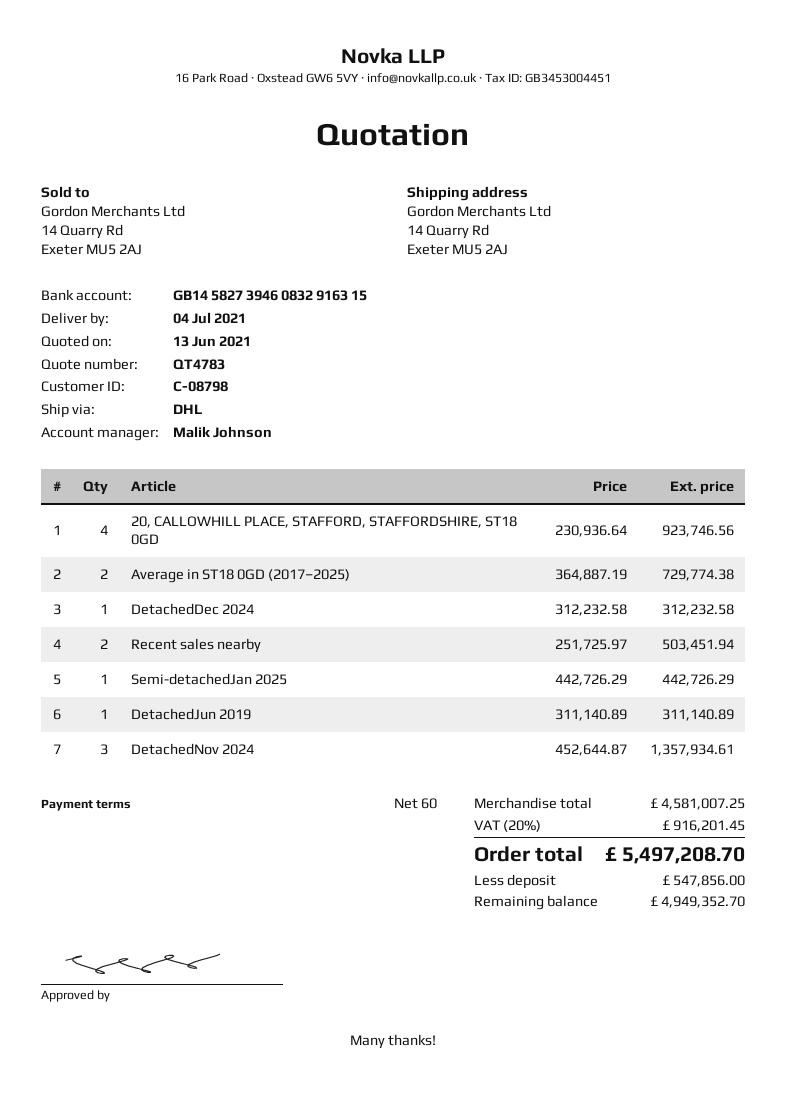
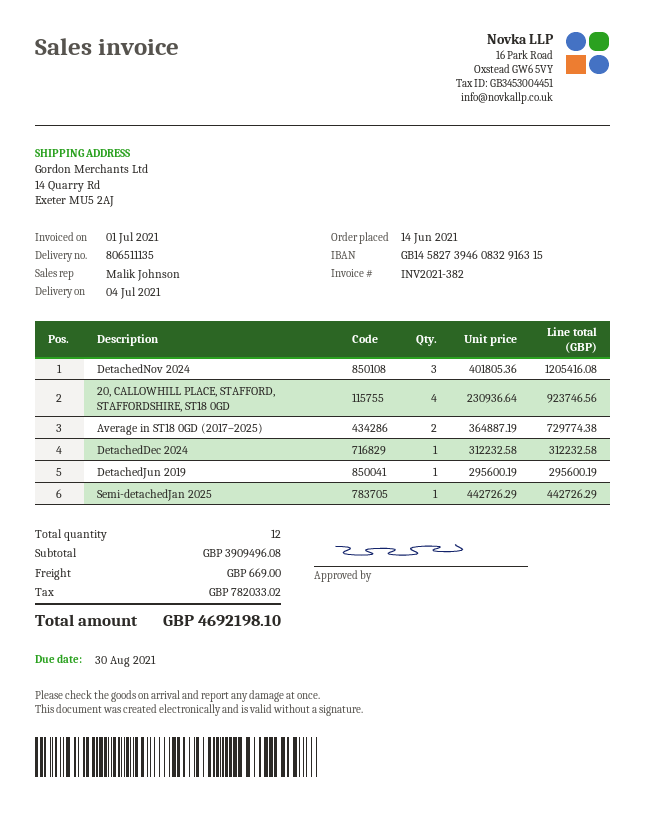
Recent sales nearby: 2 x 251725.97 = 503451.94 -> none
DetachedJun 2019: 1 x 311140.89 = 311140.89 -> 1 x 295600.19 = 295600.19
DetachedNov 2024: 3 x 452644.87 = 1357934.61 -> 3 x 401805.36 = 1205416.08
subtotal: 4581007.25 -> 3909496.08
shipping: none -> 669.00
tax: 916201.45 -> 782033.02
total: 5497208.70 -> 4692198.10

